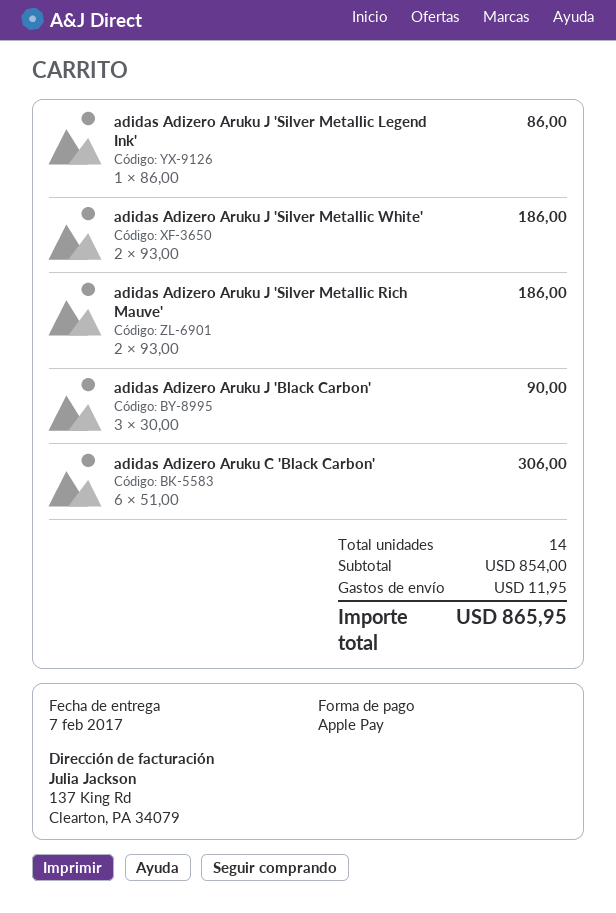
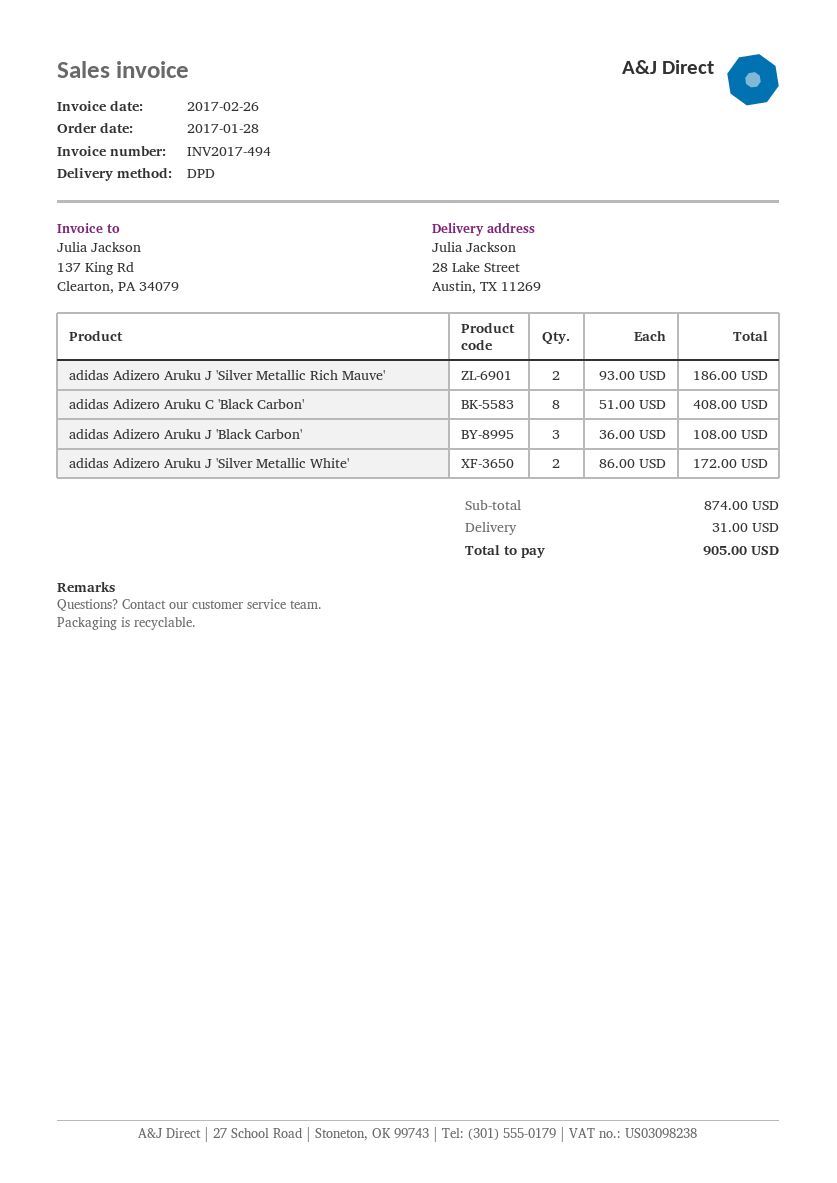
adidas Adizero Aruku J 'Silver Metallic Legend Ink': 1 x 86.00 = 86.00 -> none
adidas Adizero Aruku J 'Silver Metallic White': 2 x 93.00 = 186.00 -> 2 x 86.00 = 172.00
adidas Adizero Aruku J 'Black Carbon': 3 x 30.00 = 90.00 -> 3 x 36.00 = 108.00
adidas Adizero Aruku C 'Black Carbon': 6 x 51.00 = 306.00 -> 8 x 51.00 = 408.00
subtotal: 854.00 -> 874.00
shipping: 11.95 -> 31.00
total: 865.95 -> 905.00

